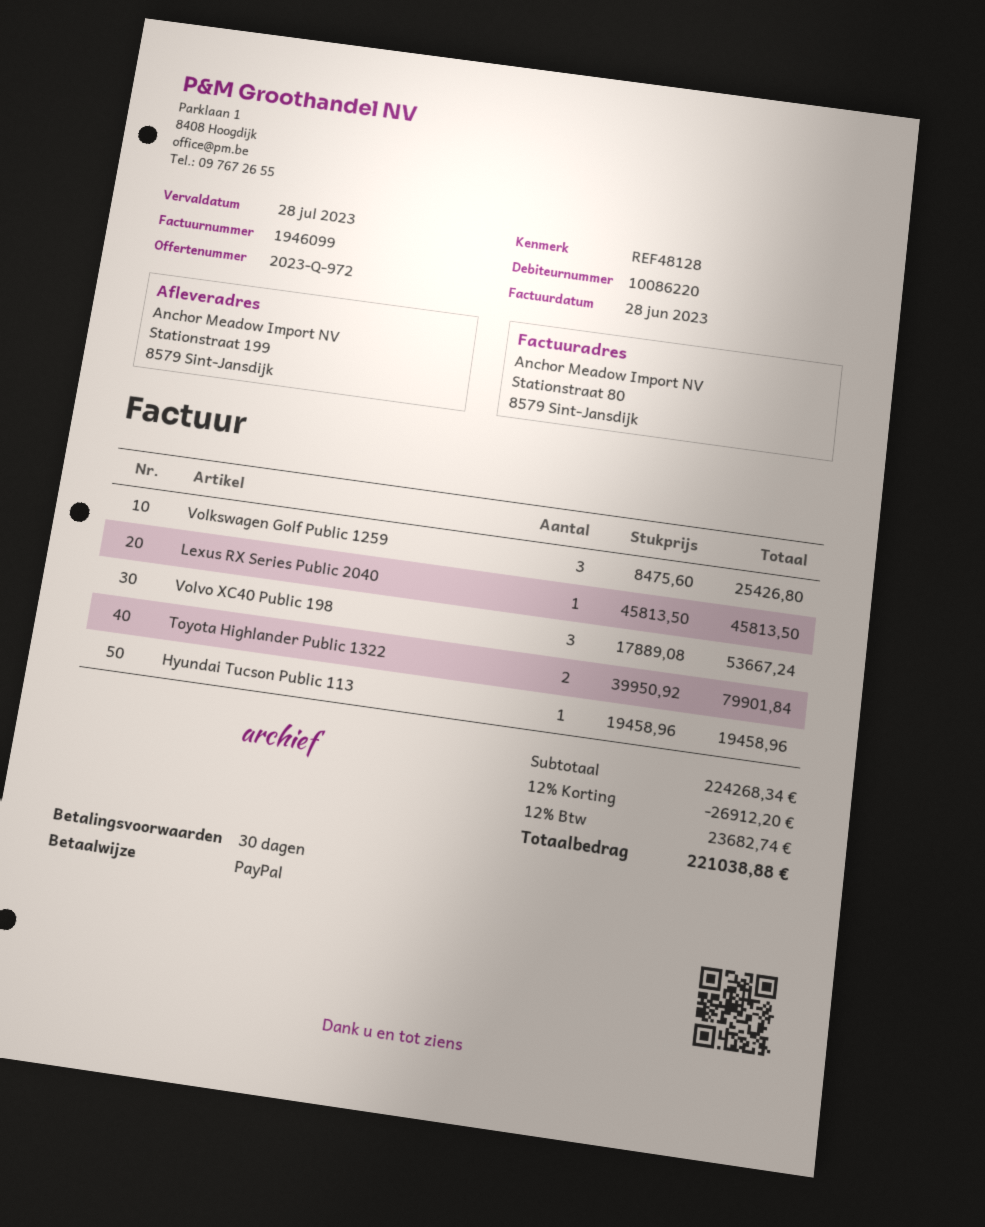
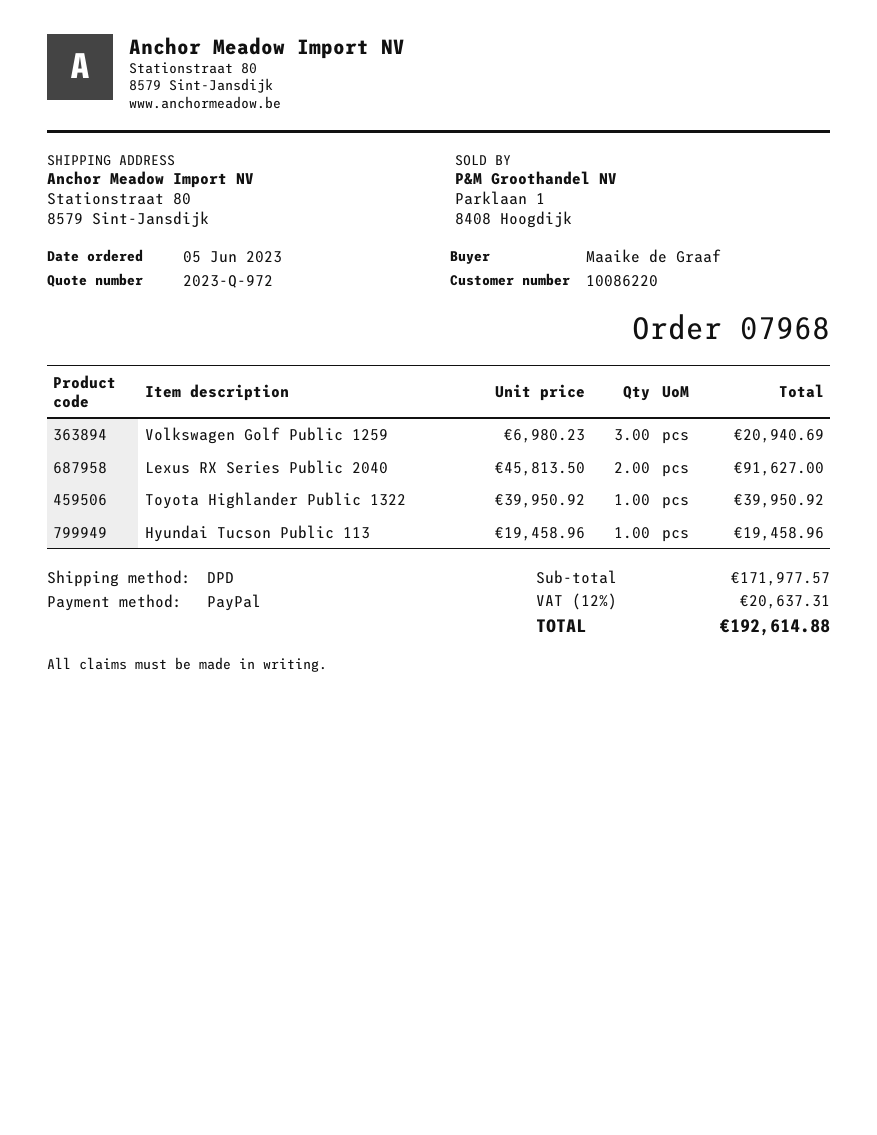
ship to: Stationstraat 199, 8579 Sint-Jansdijk -> Stationstraat 80, 8579 Sint-Jansdijk
Volkswagen Golf Public 1259: 3 x 8475.60 = 25426.80 -> 3 x 6980.23 = 20940.69
Lexus RX Series Public 2040: 1 x 45813.50 = 45813.50 -> 2 x 45813.50 = 91627.00
Volvo XC40 Public 198: 3 x 17889.08 = 53667.24 -> none
Toyota Highlander Public 1322: 2 x 39950.92 = 79901.84 -> 1 x 39950.92 = 39950.92
subtotal: 224268.34 -> 171977.57
discount: 12% = 26912.20 -> none
tax: 12% = 23682.74 -> 12% = 20637.31
total: 221038.88 -> 192614.88

